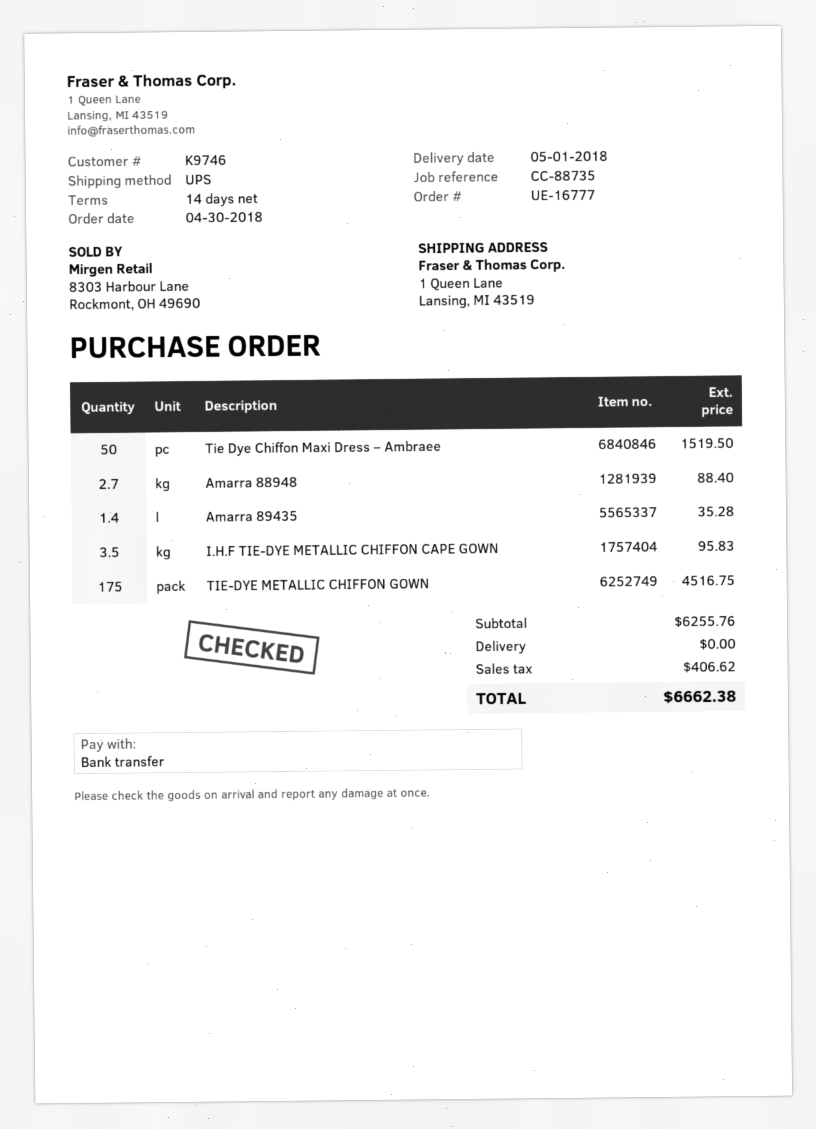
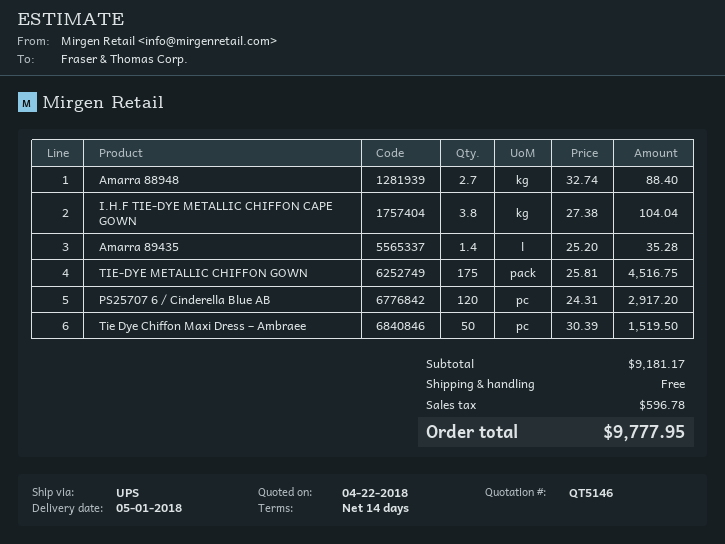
I.H.F TIE-DYE METALLIC CHIFFON CAPE GOWN: 3.5 for 95.83 -> 3.8 for 104.04
PS25707 6 / Cinderella Blue AB: none -> 120 for 2917.20
subtotal: 6255.76 -> 9181.17
tax: 406.62 -> 596.78
total: 6662.38 -> 9777.95

